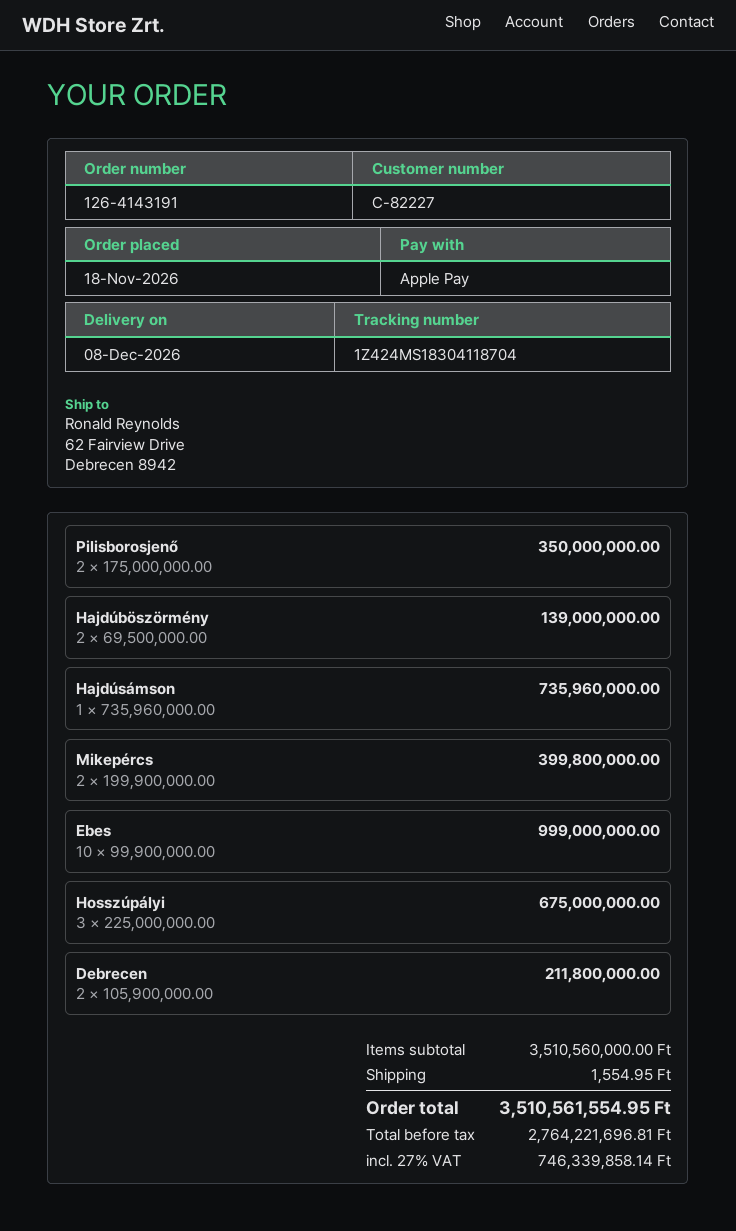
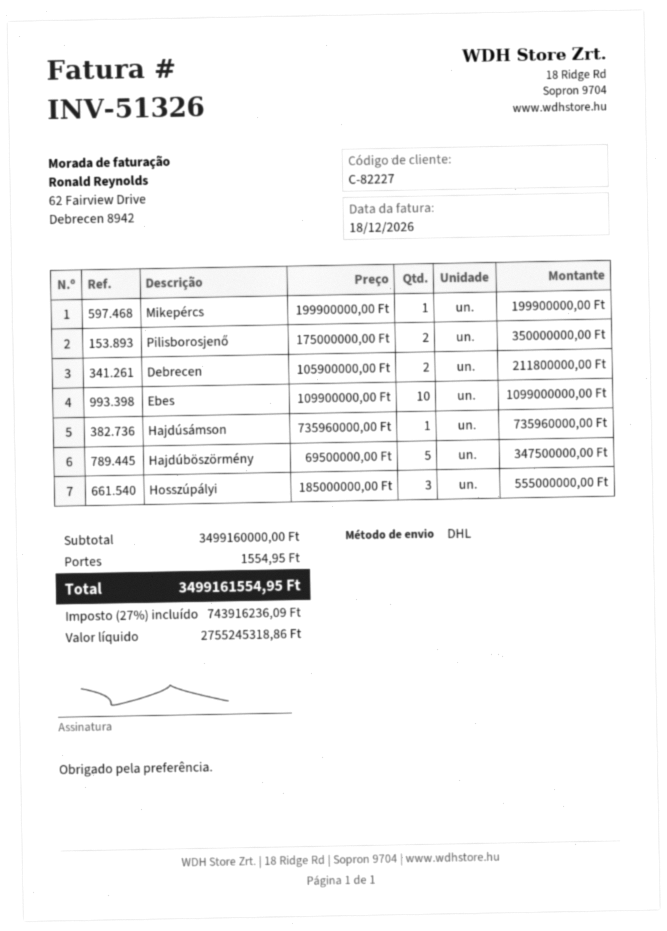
Hajdúböszörmény: 2 x 69500000.00 = 139000000.00 -> 5 x 69500000.00 = 347500000.00
Mikepércs: 2 x 199900000.00 = 399800000.00 -> 1 x 199900000.00 = 199900000.00
Ebes: 10 x 99900000.00 = 999000000.00 -> 10 x 109900000.00 = 1099000000.00
Hosszúpályi: 3 x 225000000.00 = 675000000.00 -> 3 x 185000000.00 = 555000000.00
subtotal: 3510560000.00 -> 3499160000.00
net: 2764221696.81 -> 2755245318.86
tax: 27% = 746339858.14 -> 27% = 743916236.09
total: 3510561554.95 -> 3499161554.95

